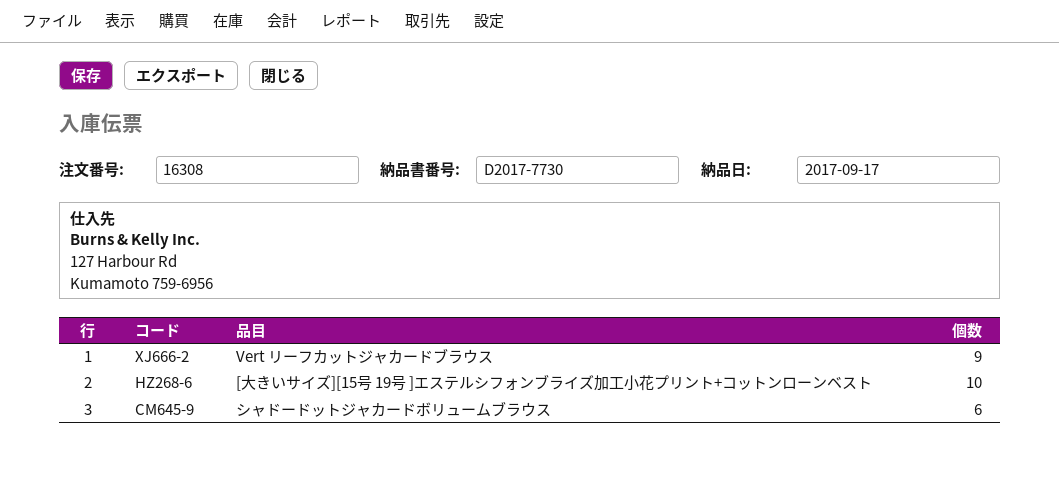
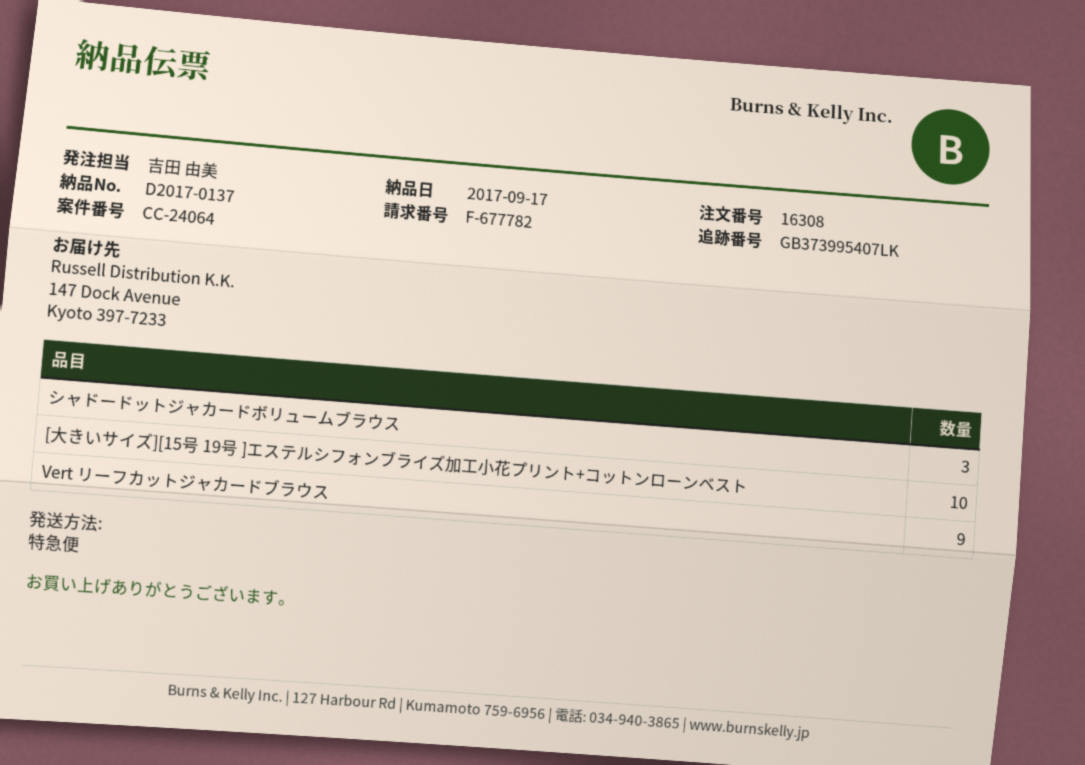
delivery note number: D2017-7730 -> D2017-0137
シャドードットジャカードボリュームブラウス: 6 -> 3

